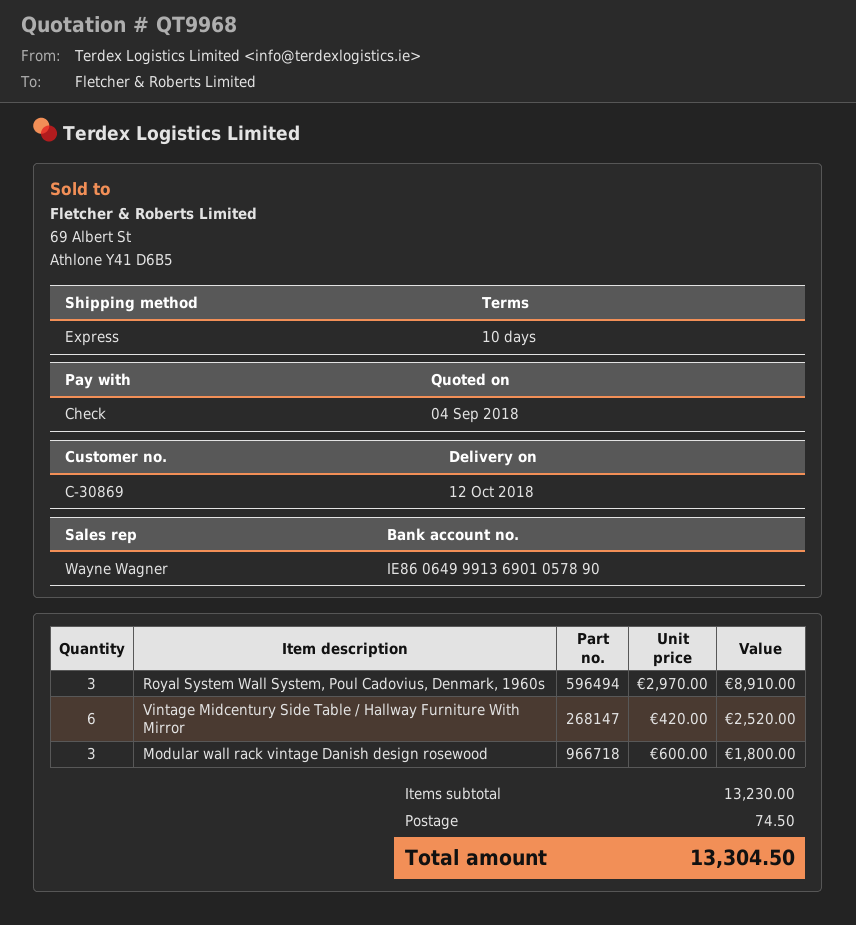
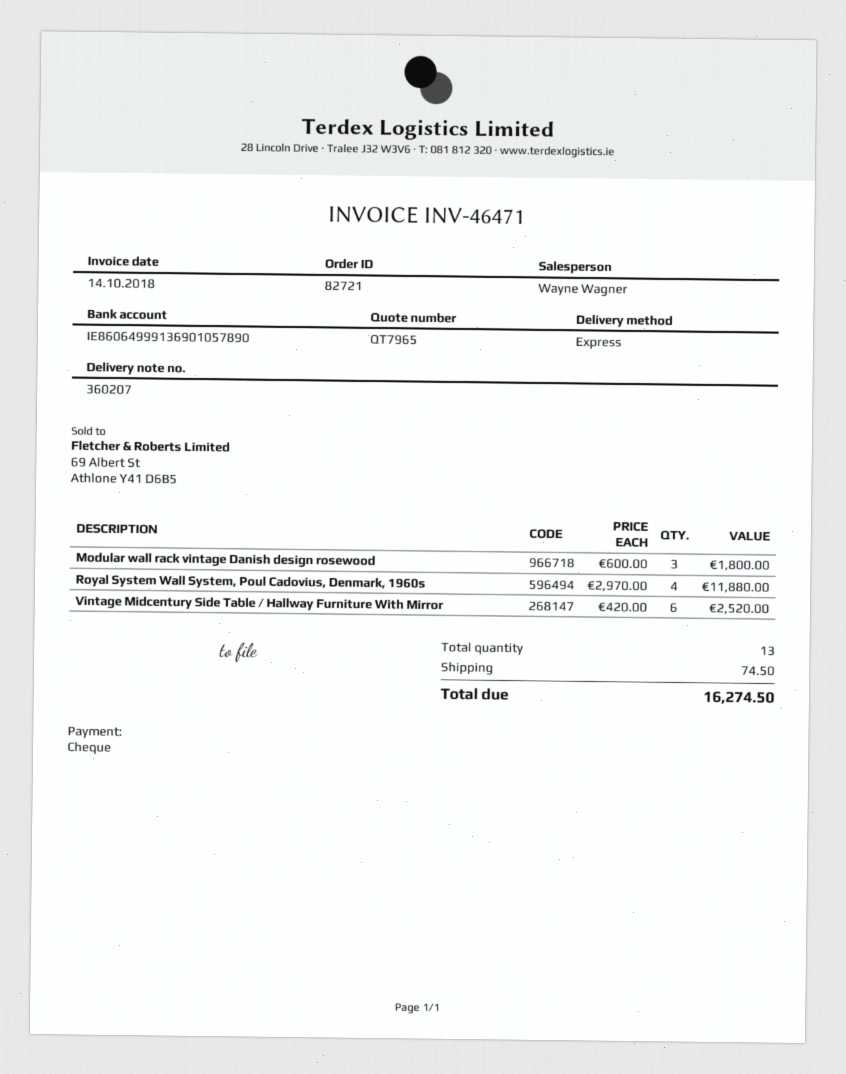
quote number: QT9968 -> QT7965
Royal System Wall System, Poul Cadovius, Denmark, 1960s: 3 x 2970.00 = 8910.00 -> 4 x 2970.00 = 11880.00
total: 13304.50 -> 16274.50

